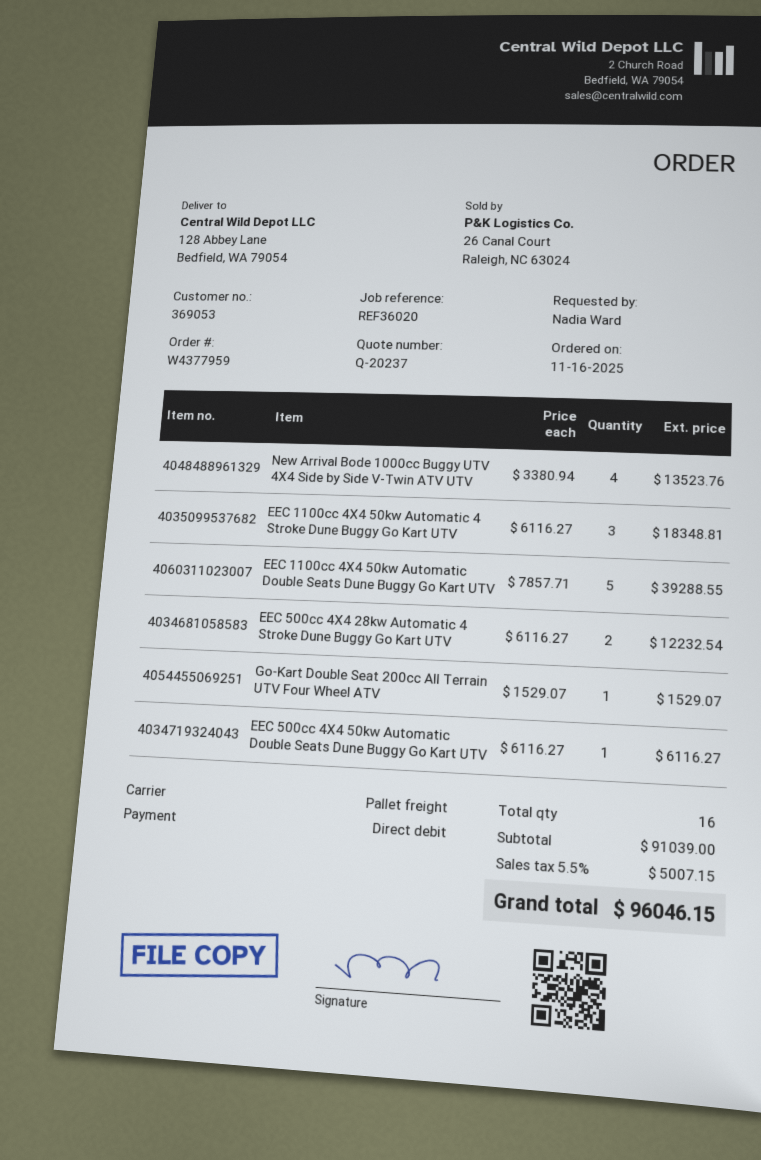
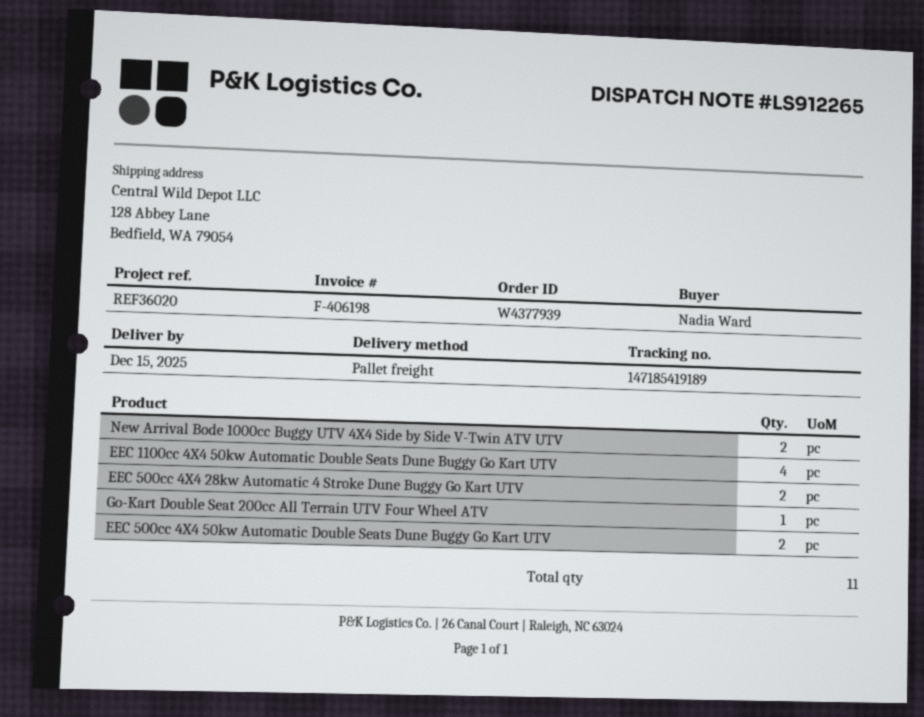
order number: W4377959 -> W4377939
New Arrival Bode 1000cc Buggy UTV 4X4 Side by Side V-Twin ATV UTV: 4 -> 2
EEC 1100cc 4X4 50kw Automatic 4 Stroke Dune Buggy Go Kart UTV: 3 -> none
EEC 1100cc 4X4 50kw Automatic Double Seats Dune Buggy Go Kart UTV: 5 -> 4
EEC 500cc 4X4 50kw Automatic Double Seats Dune Buggy Go Kart UTV: 1 -> 2
total quantity: 16 -> 11

